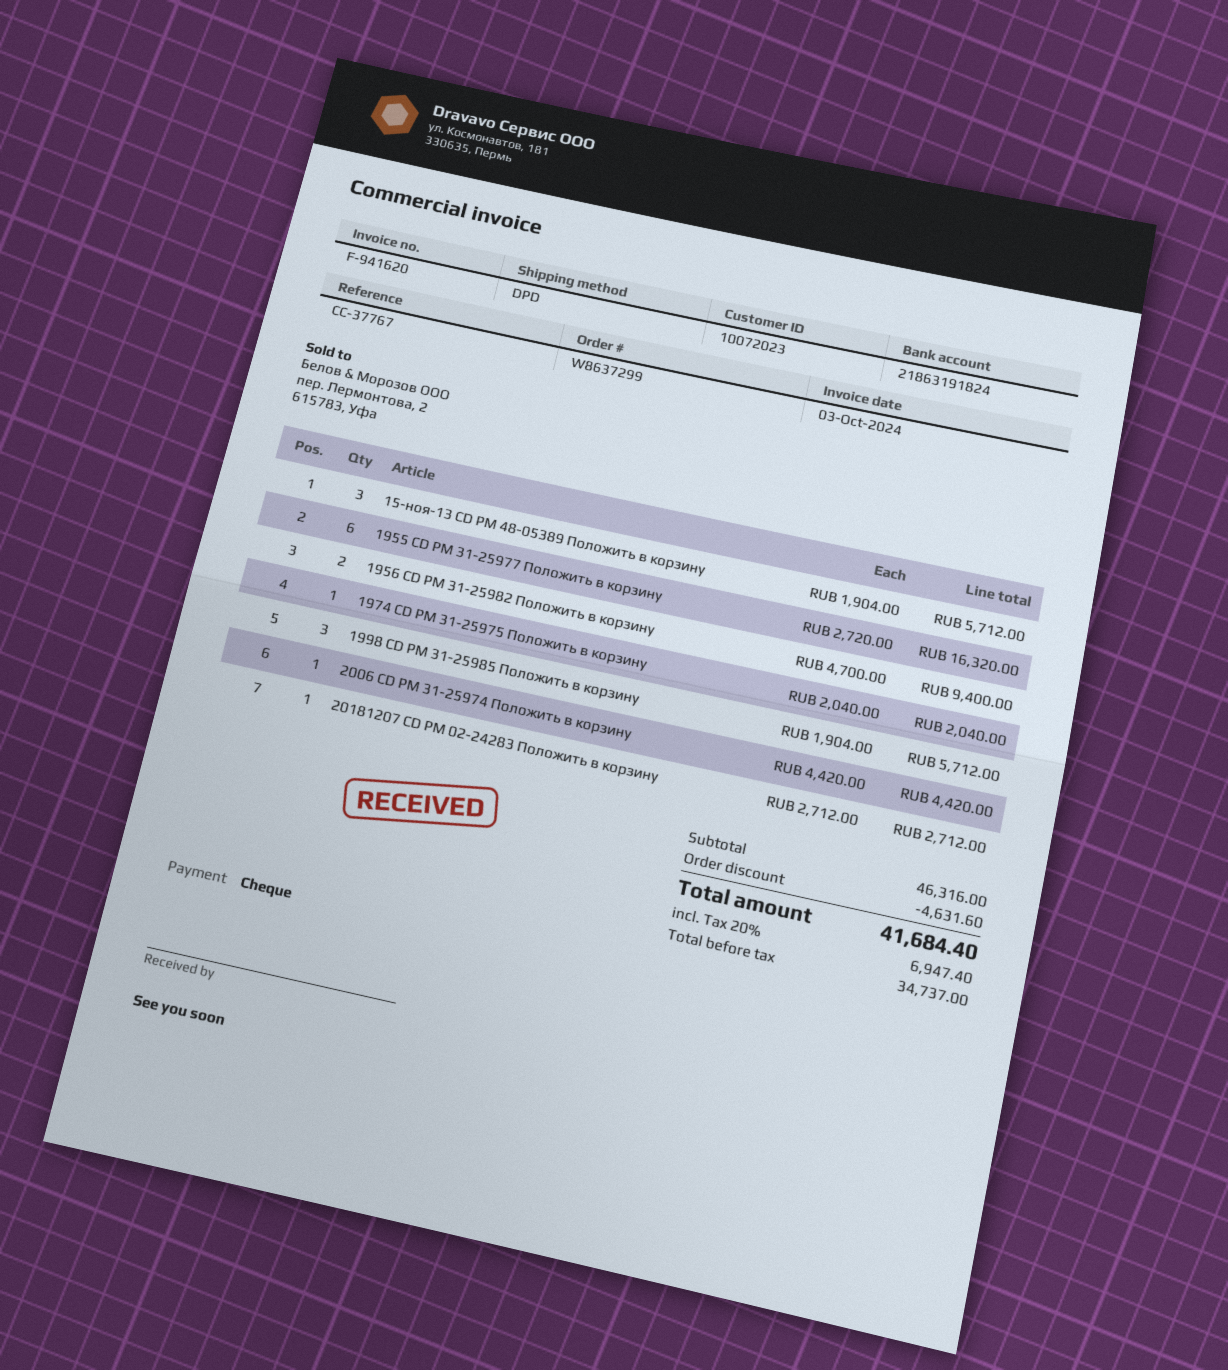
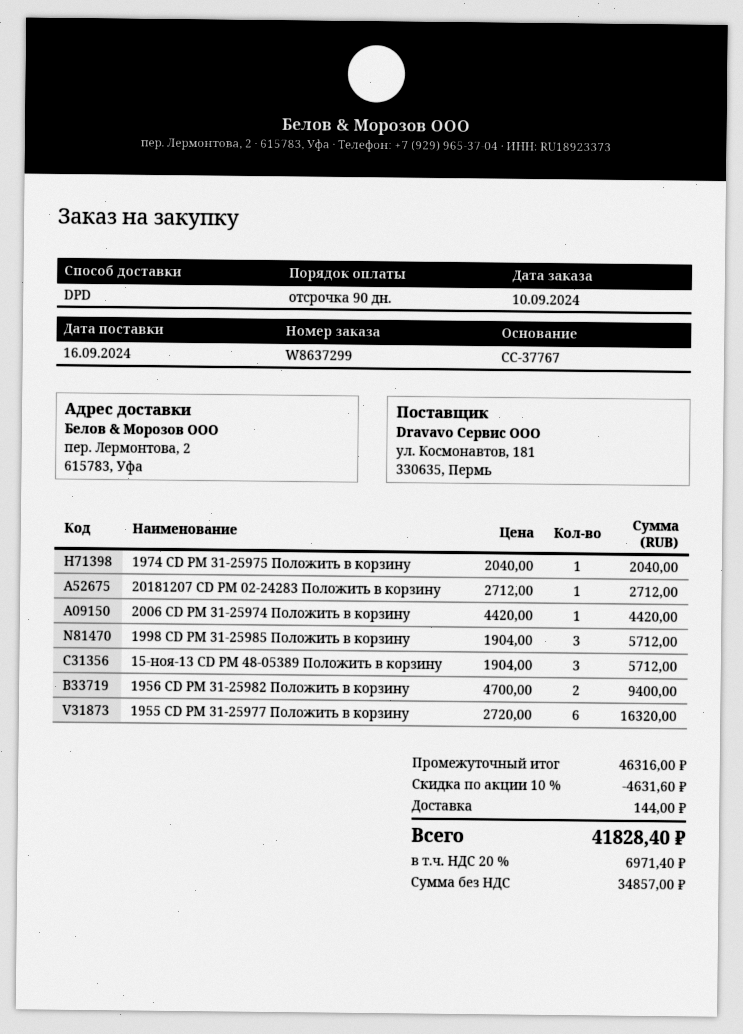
shipping: none -> 144.00
net: 34737.00 -> 34857.00
tax: 20% = 6947.40 -> 20% = 6971.40
total: 41684.40 -> 41828.40

